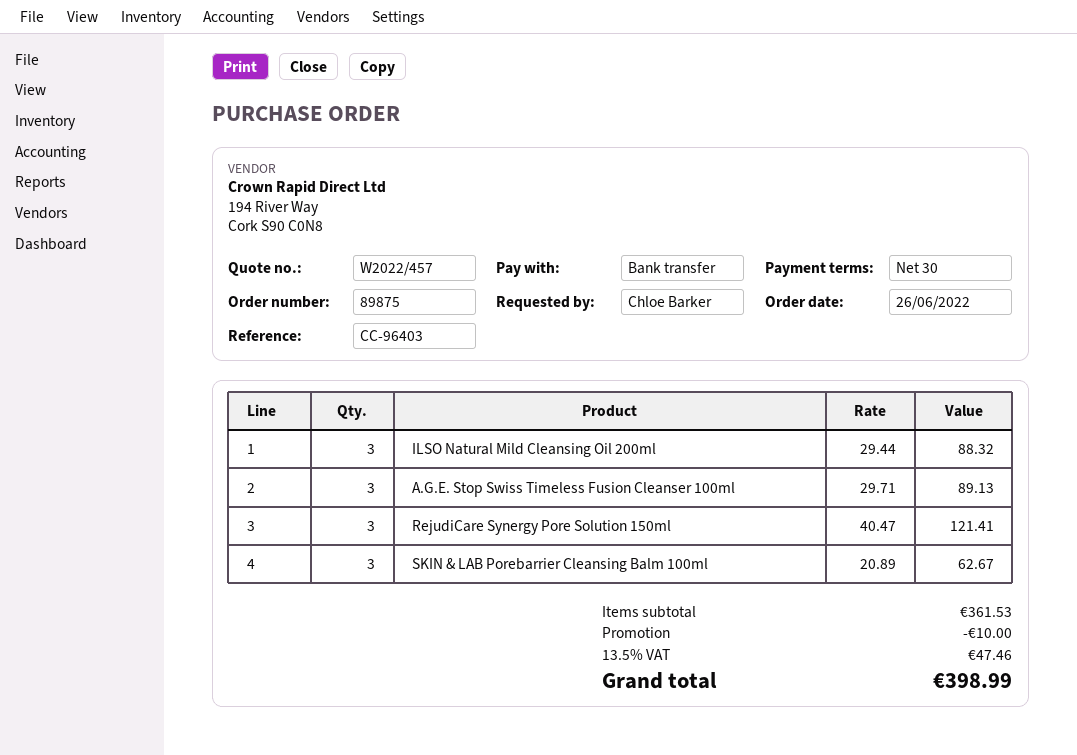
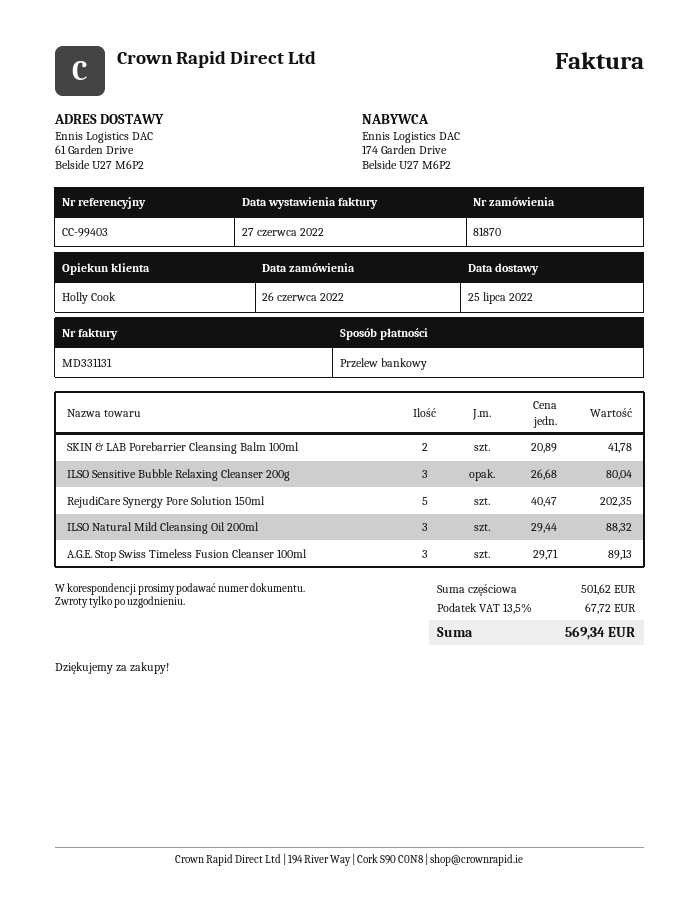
order number: 89875 -> 81870
reference: CC-96403 -> CC-99403
RejudiCare Synergy Pore Solution 150ml: 3 x 40.47 = 121.41 -> 5 x 40.47 = 202.35
SKIN & LAB Porebarrier Cleansing Balm 100ml: 3 x 20.89 = 62.67 -> 2 x 20.89 = 41.78
ILSO Sensitive Bubble Relaxing Cleanser 200g: none -> 3 x 26.68 = 80.04
subtotal: 361.53 -> 501.62
discount: 10.00 -> none
tax: 13.5% = 47.46 -> 13.5% = 67.72
total: 398.99 -> 569.34

